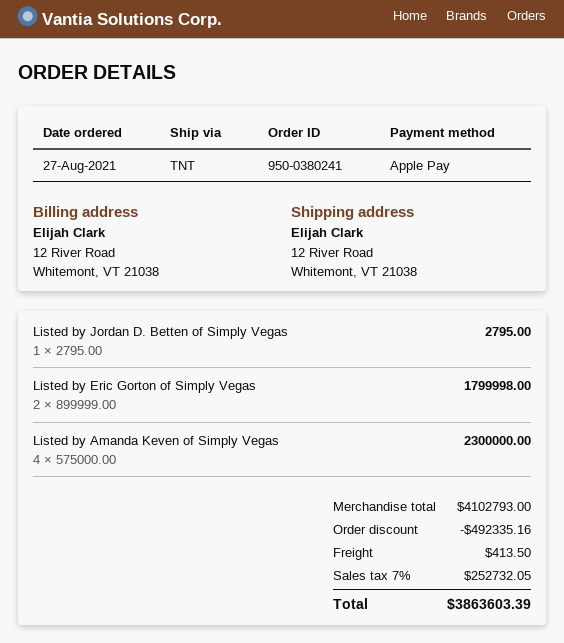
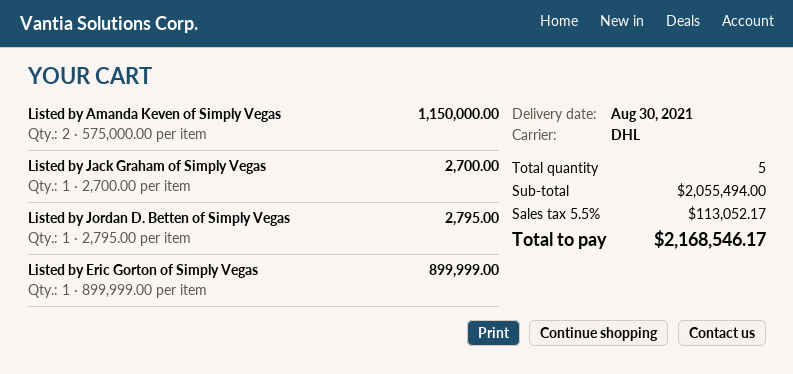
shipping method: TNT -> DHL
Listed by Eric Gorton of Simply Vegas: 2 x 899999.00 = 1799998.00 -> 1 x 899999.00 = 899999.00
Listed by Amanda Keven of Simply Vegas: 4 x 575000.00 = 2300000.00 -> 2 x 575000.00 = 1150000.00
Listed by Jack Graham of Simply Vegas: none -> 1 x 2700.00 = 2700.00
subtotal: 4102793.00 -> 2055494.00
discount: 492335.16 -> none
shipping: 413.50 -> none
tax: 7% = 252732.05 -> 5.5% = 113052.17
total: 3863603.39 -> 2168546.17

